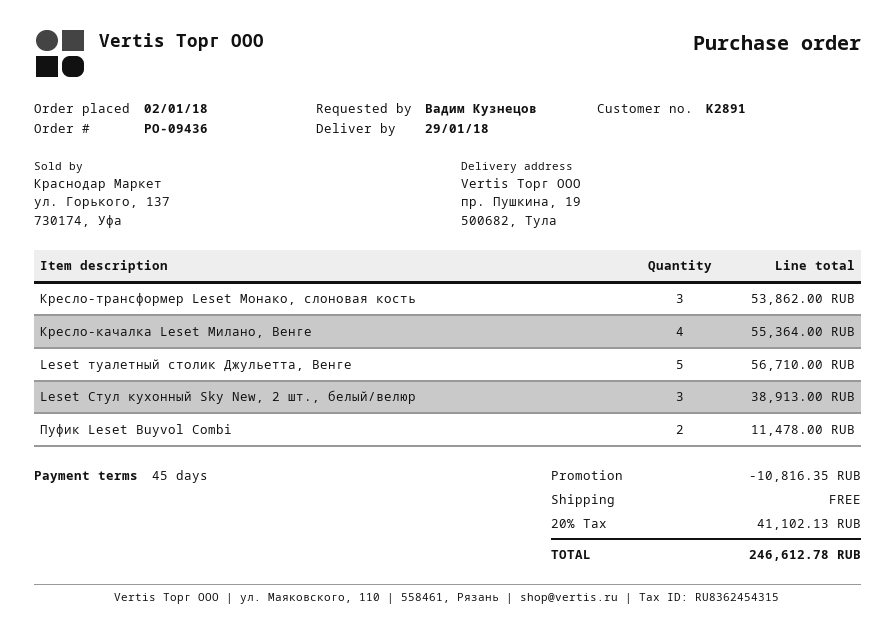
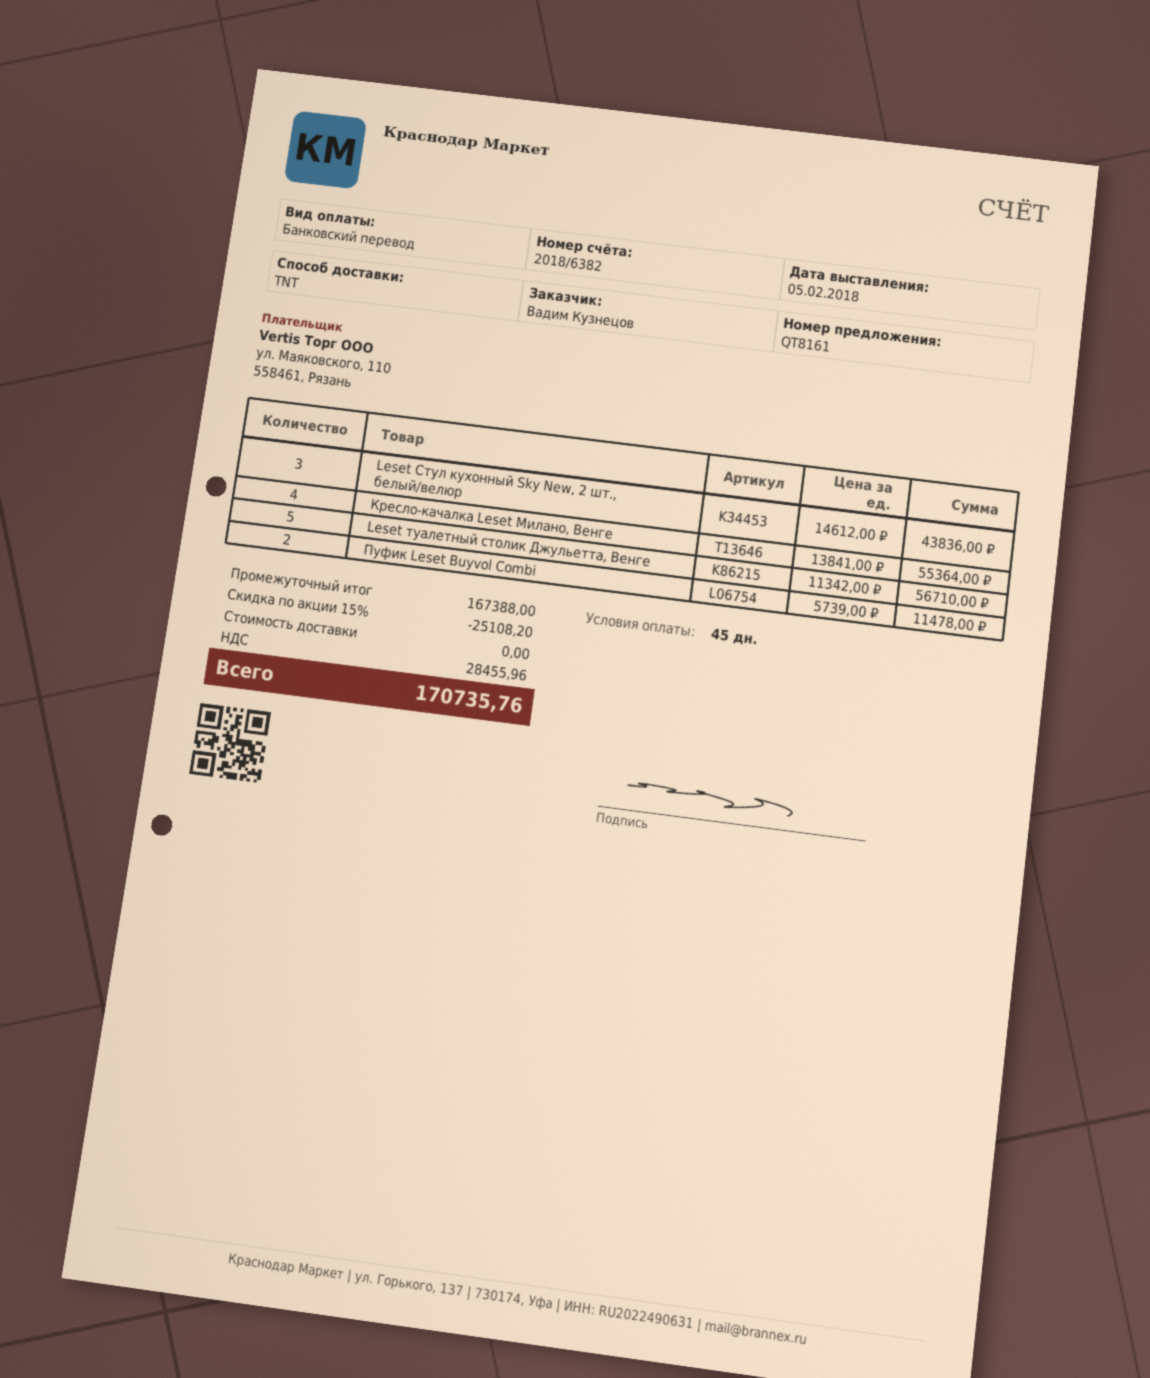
Кресло-трансформер Leset Монако, слоновая кость: 3 for 53862.00 -> none
Leset Стул кухонный Sky New, 2 шт., белый/велюр: 3 for 38913.00 -> 3 for 43836.00
discount: 10816.35 -> 25108.20
tax: 41102.13 -> 28455.96
total: 246612.78 -> 170735.76

